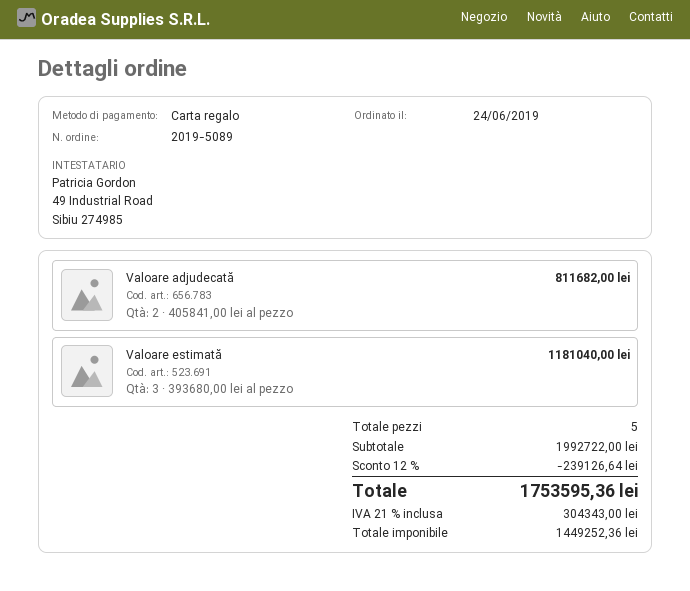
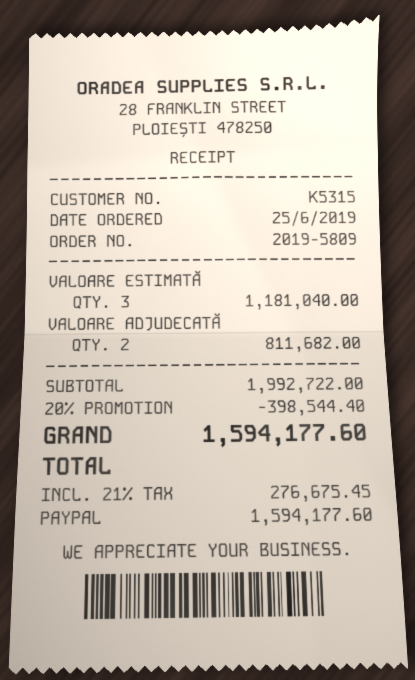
order number: 2019-5089 -> 2019-5809
order date: 2019-06-24 -> 2019-06-25
payment method: gift card -> PayPal
discount: 12% = 239126.64 -> 20% = 398544.40
tax: 21% = 304343.00 -> 21% = 276675.45
total: 1753595.36 -> 1594177.60

